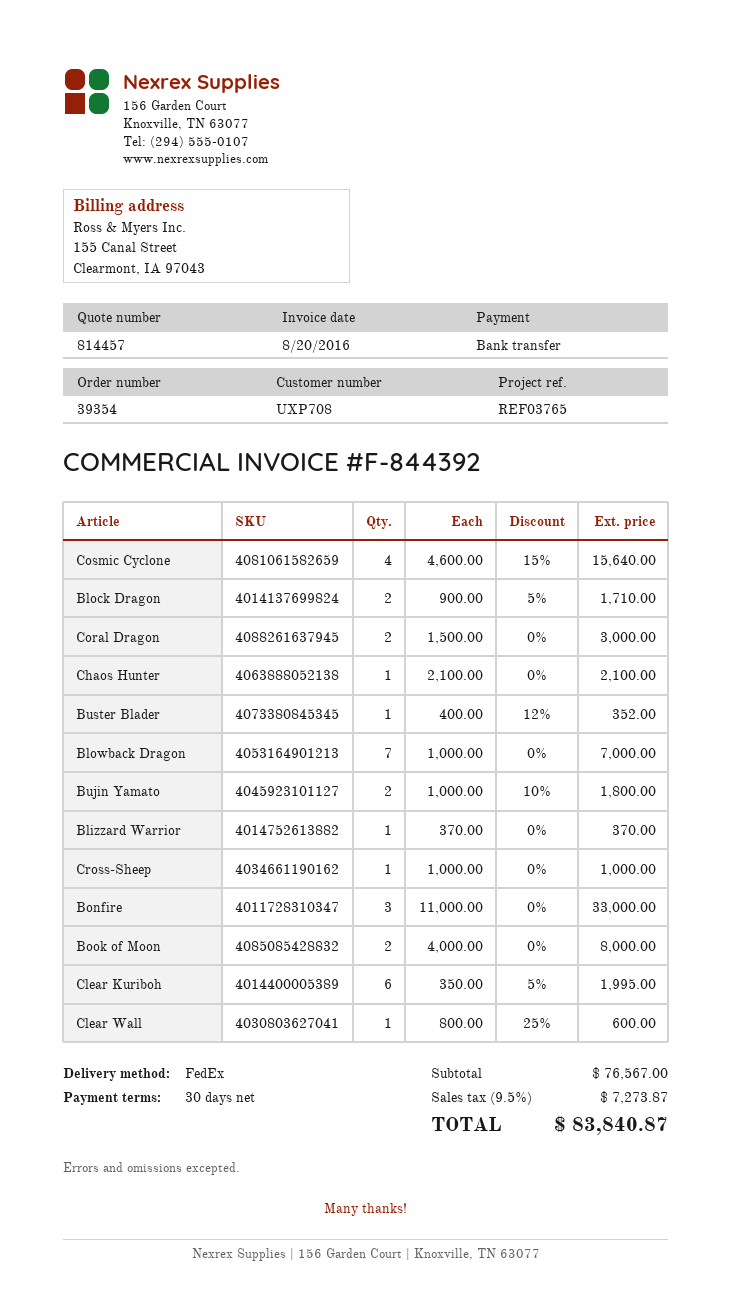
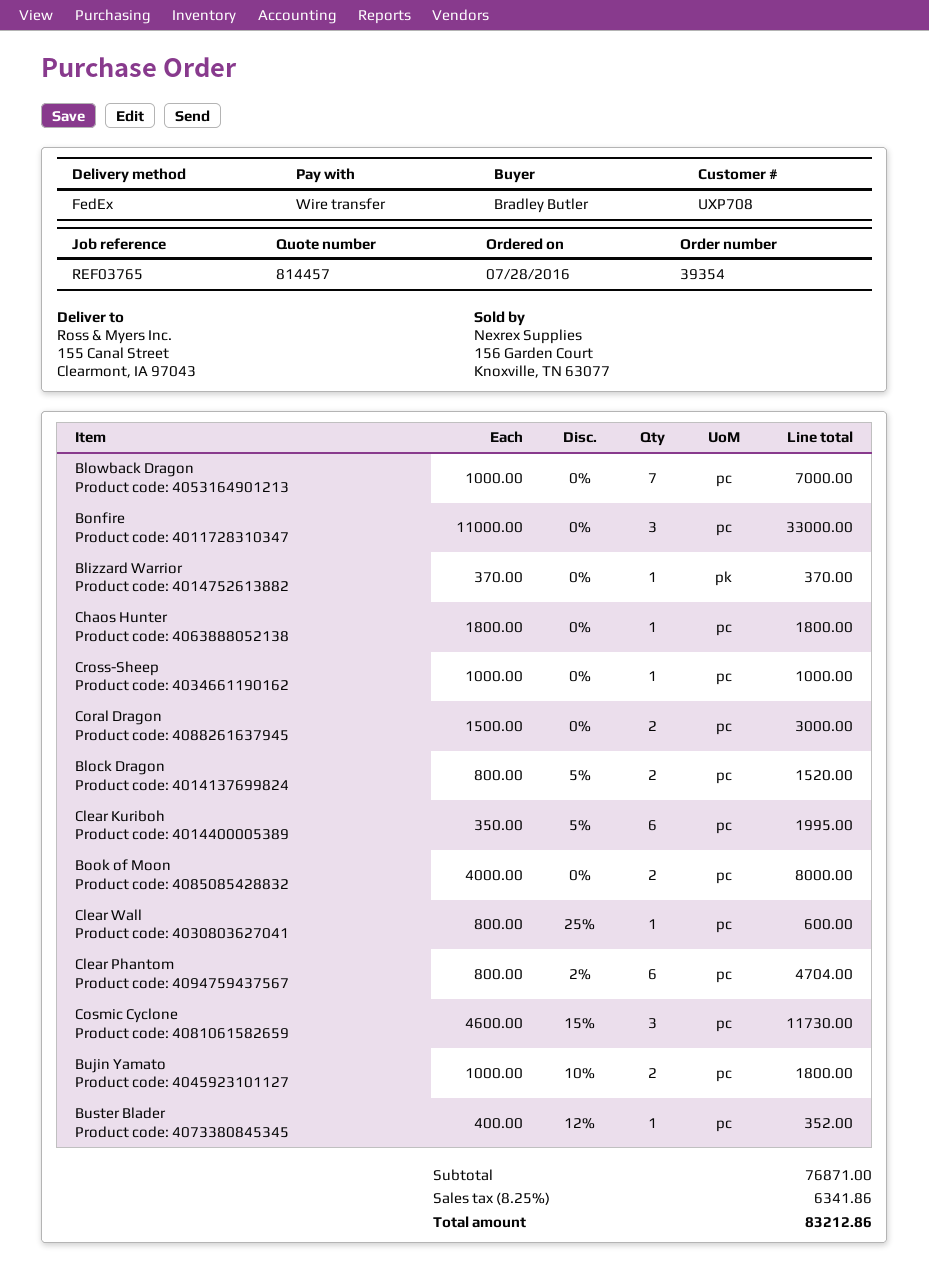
Cosmic Cyclone: 4 x 4600.00 - 15% = 15640.00 -> 3 x 4600.00 - 15% = 11730.00
Block Dragon: 2 x 900.00 - 5% = 1710.00 -> 2 x 800.00 - 5% = 1520.00
Chaos Hunter: 1 x 2100.00 = 2100.00 -> 1 x 1800.00 = 1800.00
Clear Phantom: none -> 6 x 800.00 - 2% = 4704.00
subtotal: 76567.00 -> 76871.00
tax: 9.5% = 7273.87 -> 8.25% = 6341.86
total: 83840.87 -> 83212.86

